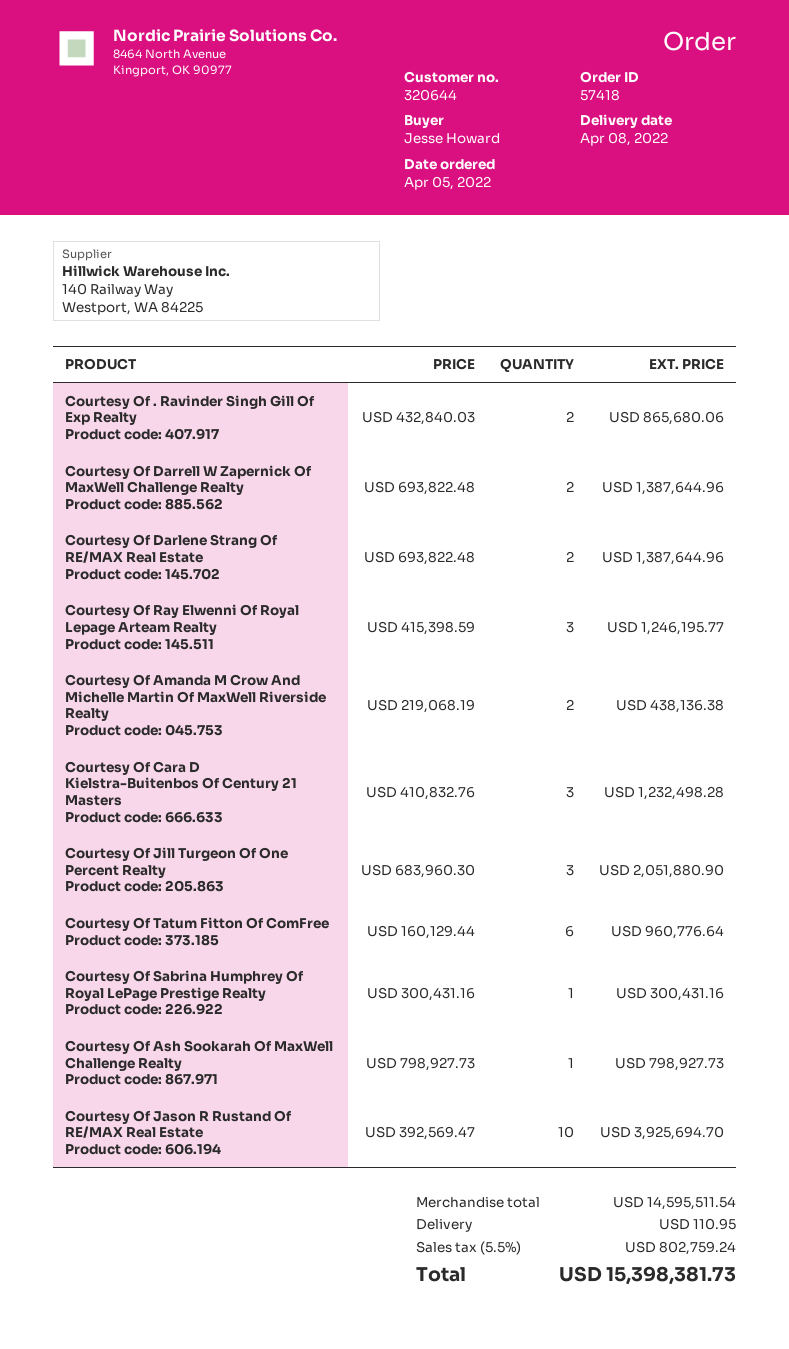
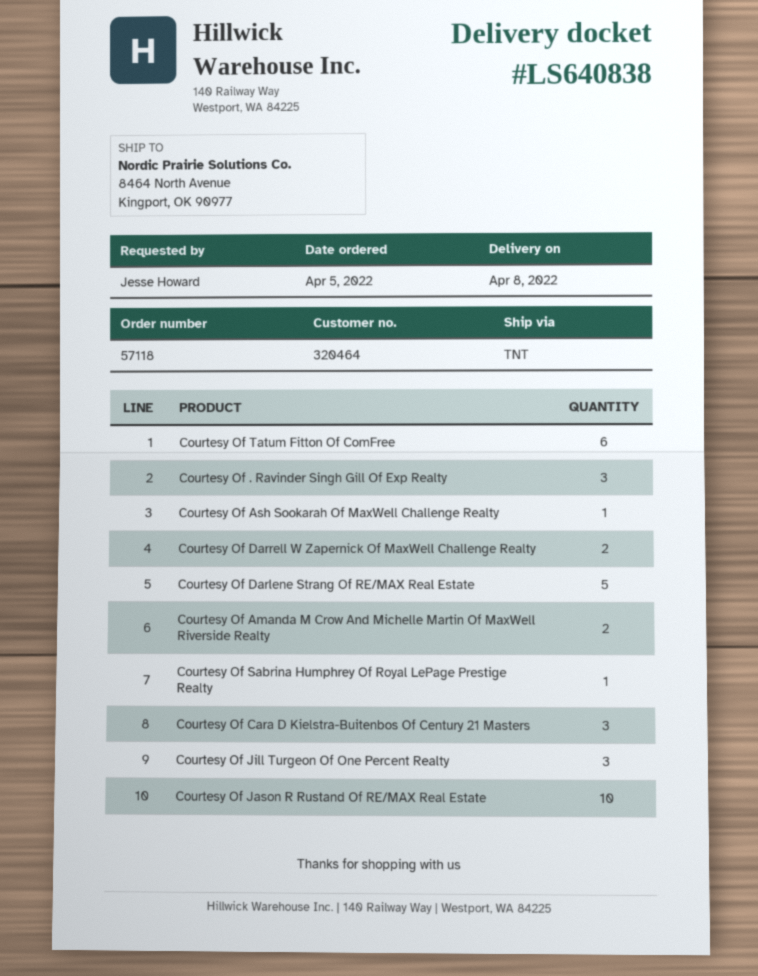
order number: 57418 -> 57118
customer number: 320644 -> 320464
Courtesy Of . Ravinder Singh Gill Of Exp Realty: 2 -> 3
Courtesy Of Darlene Strang Of RE/MAX Real Estate: 2 -> 5
Courtesy Of Ray Elwenni Of Royal Lepage Arteam Realty: 3 -> none

